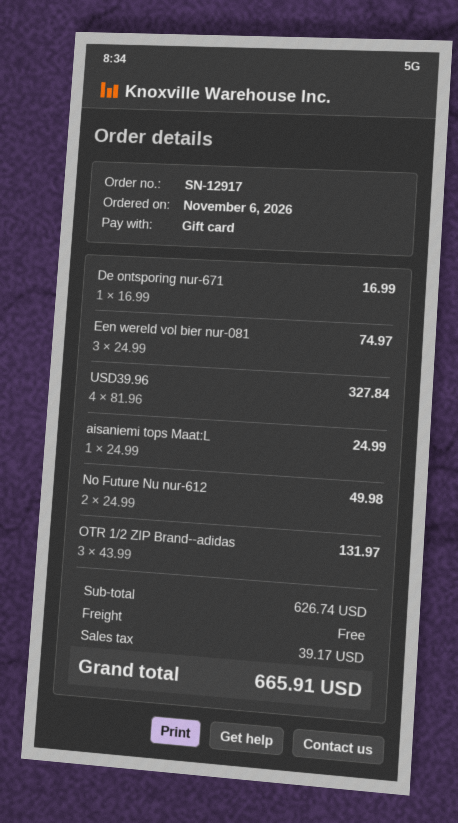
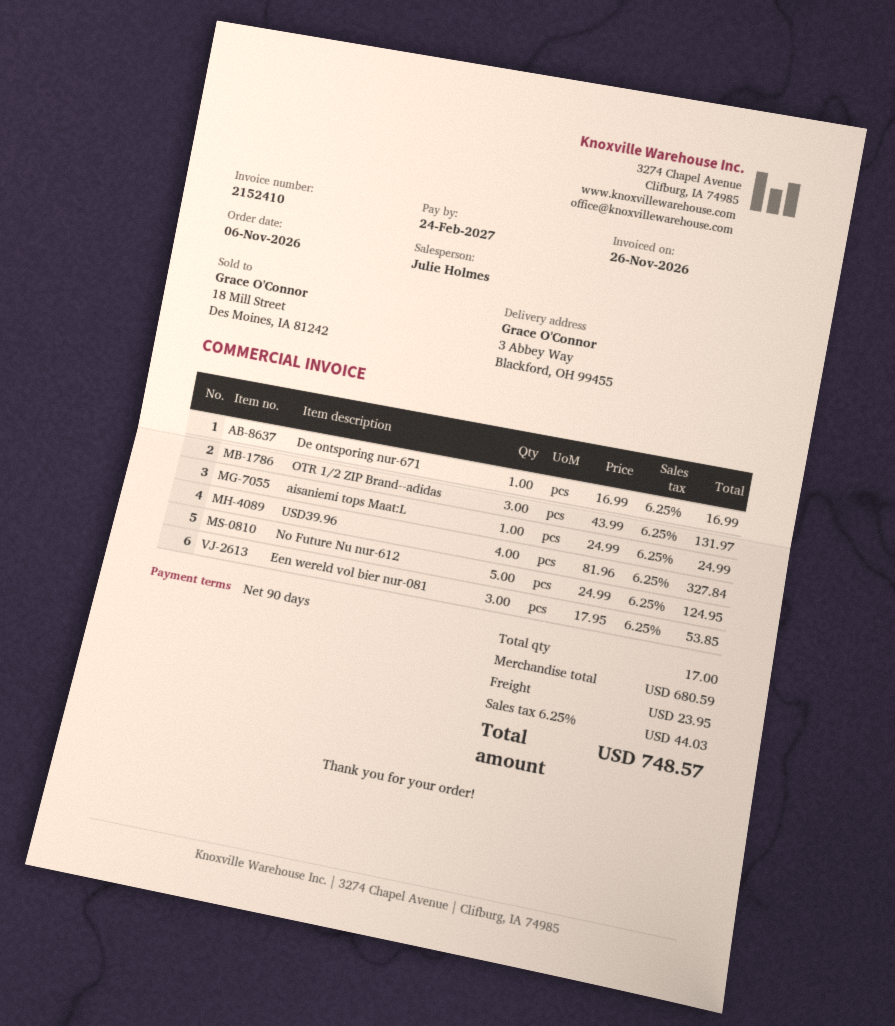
Een wereld vol bier nur-081: 3 x 24.99 = 74.97 -> 3 x 17.95 = 53.85
No Future Nu nur-612: 2 x 24.99 = 49.98 -> 5 x 24.99 = 124.95
subtotal: 626.74 -> 680.59
shipping: 0.00 -> 23.95
tax: 39.17 -> 44.03
total: 665.91 -> 748.57

